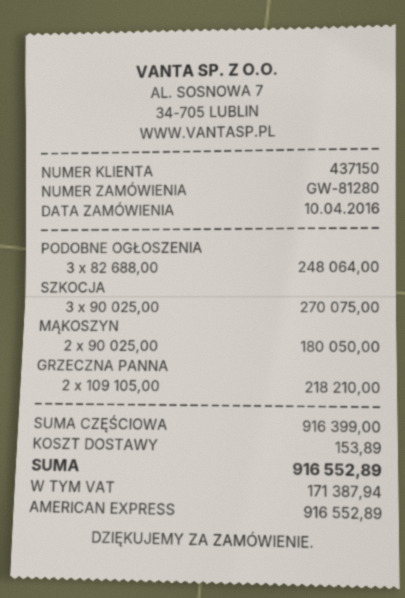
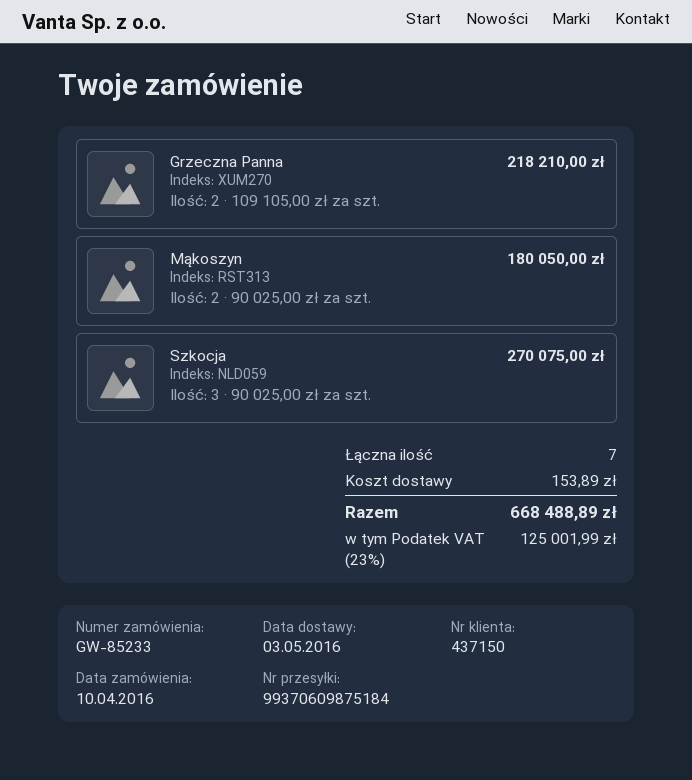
order number: GW-81280 -> GW-85233
PODOBNE OGŁOSZENIA: 3 x 82688.00 = 248064.00 -> none
tax: 171387.94 -> 125001.99
total: 916552.89 -> 668488.89

